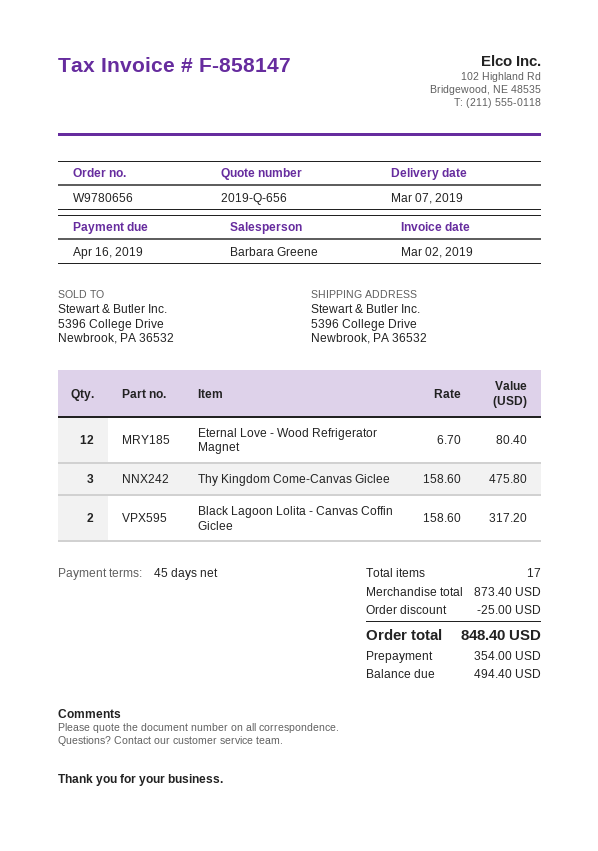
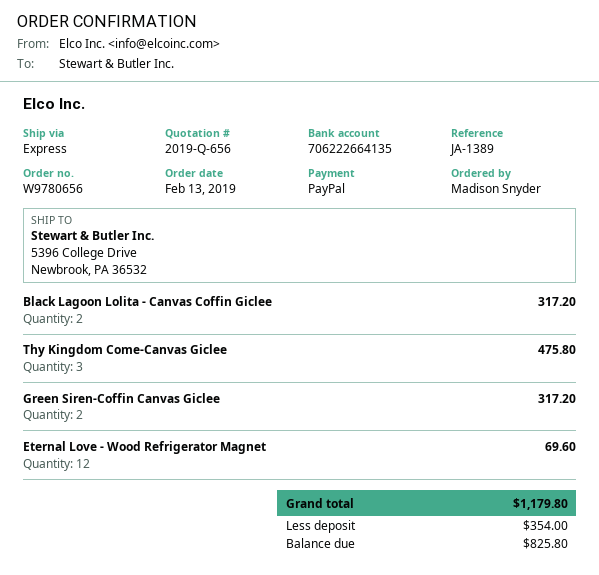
Eternal Love - Wood Refrigerator Magnet: 12 for 80.40 -> 12 for 69.60
Green Siren-Coffin Canvas Giclee: none -> 2 for 317.20
discount: 25.00 -> none
total: 848.40 -> 1179.80
balance: 494.40 -> 825.80

